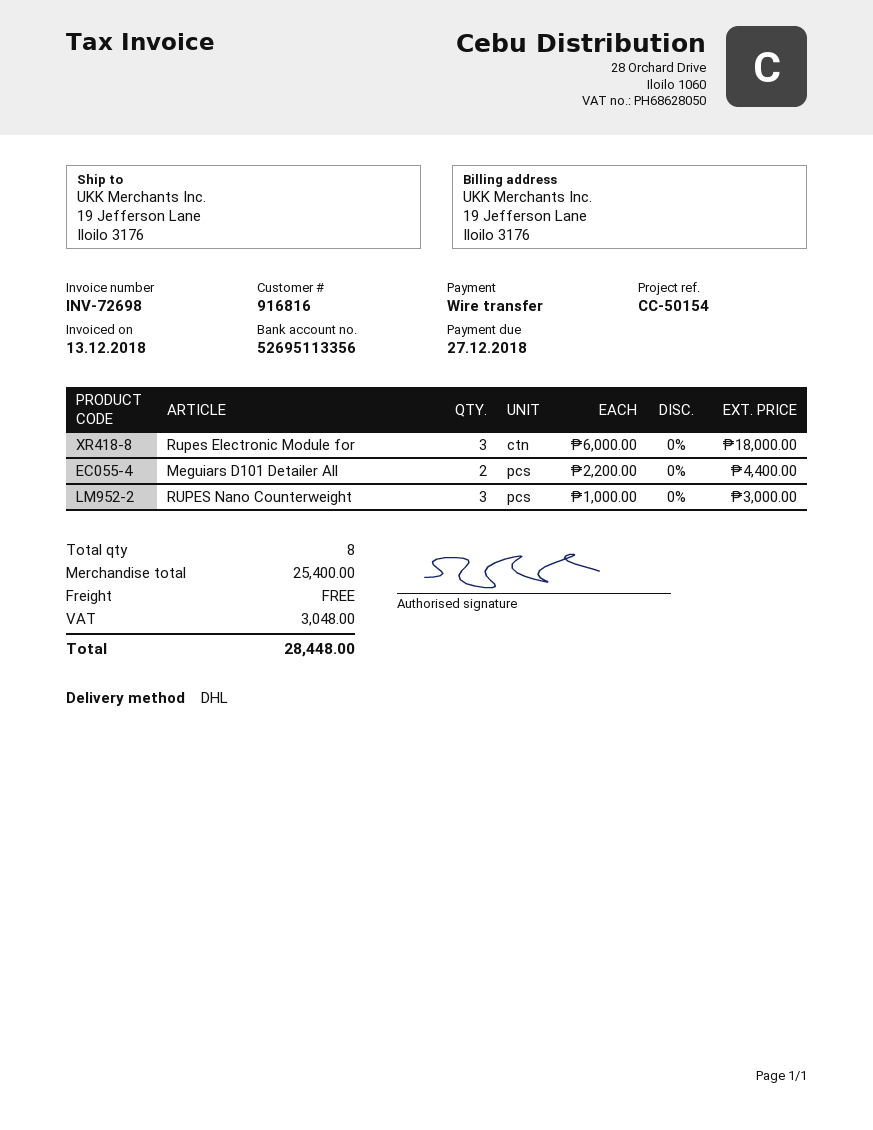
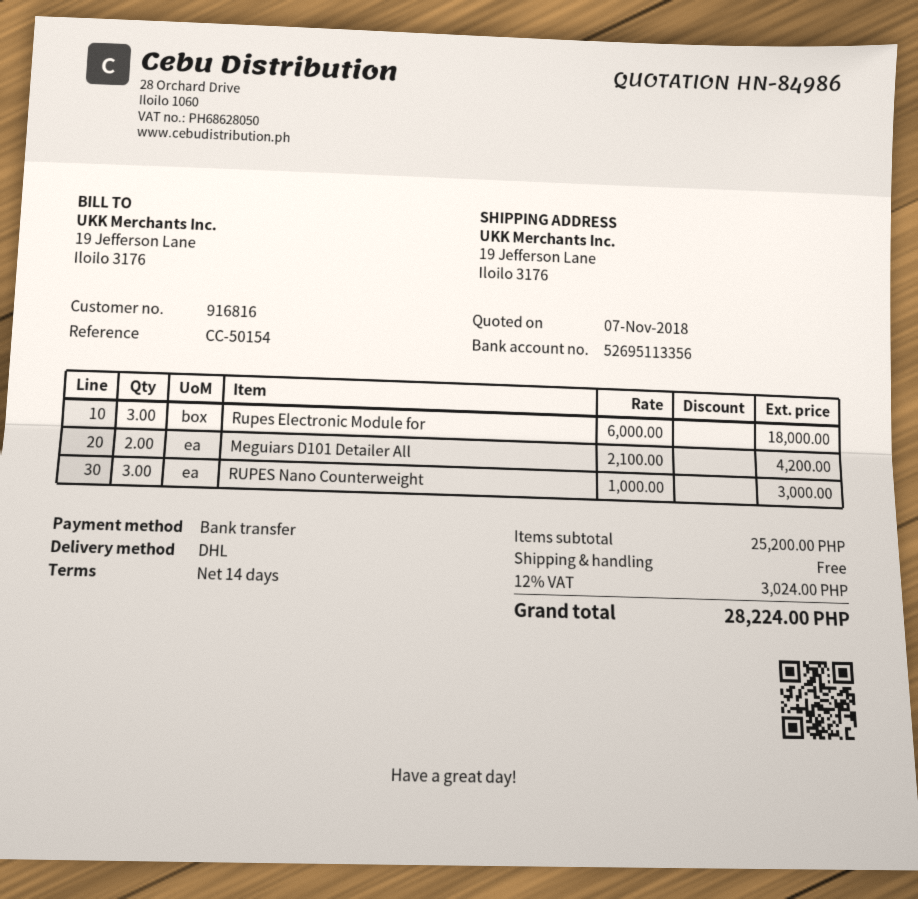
Meguiars D101 Detailer All: 2 x 2200.00 = 4400.00 -> 2 x 2100.00 = 4200.00
subtotal: 25400.00 -> 25200.00
tax: 3048.00 -> 3024.00
total: 28448.00 -> 28224.00

